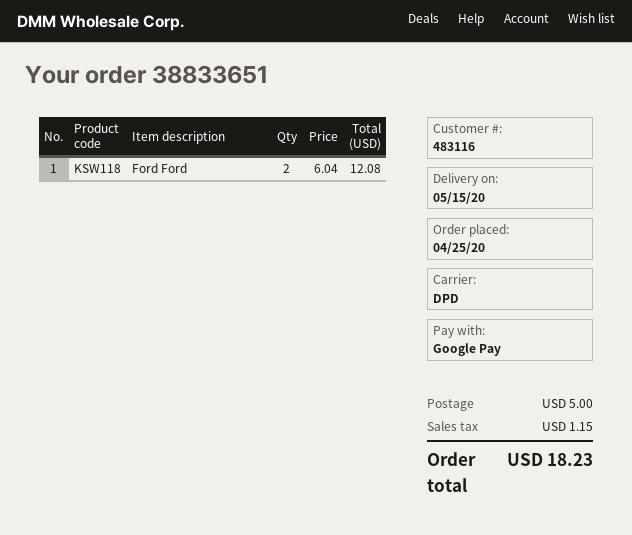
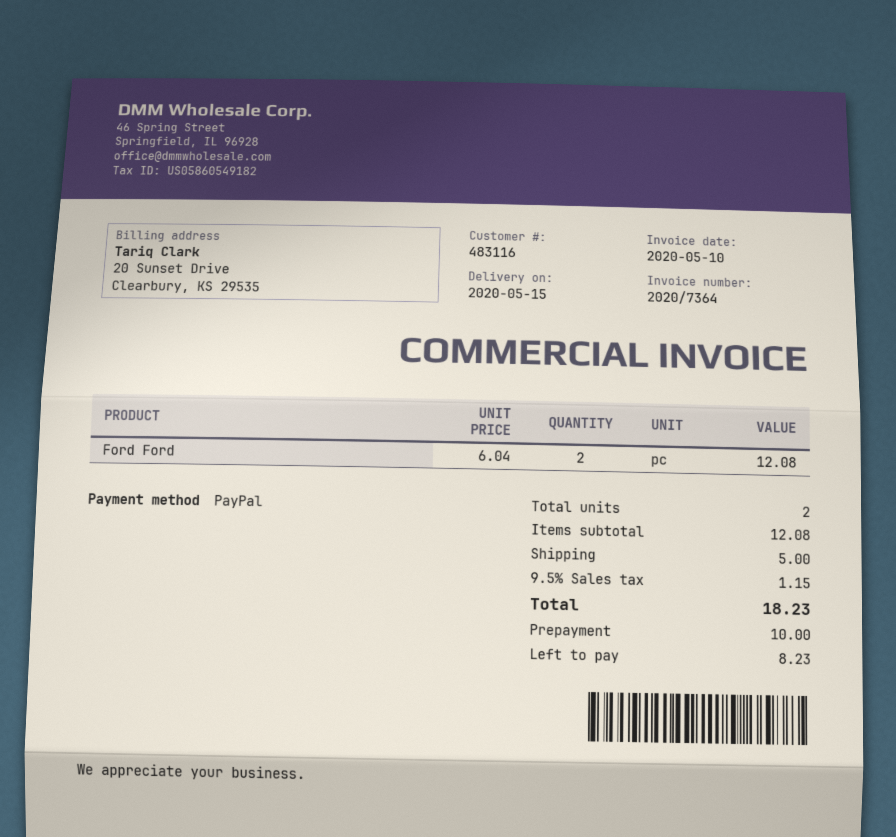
payment method: Google Pay -> PayPal

